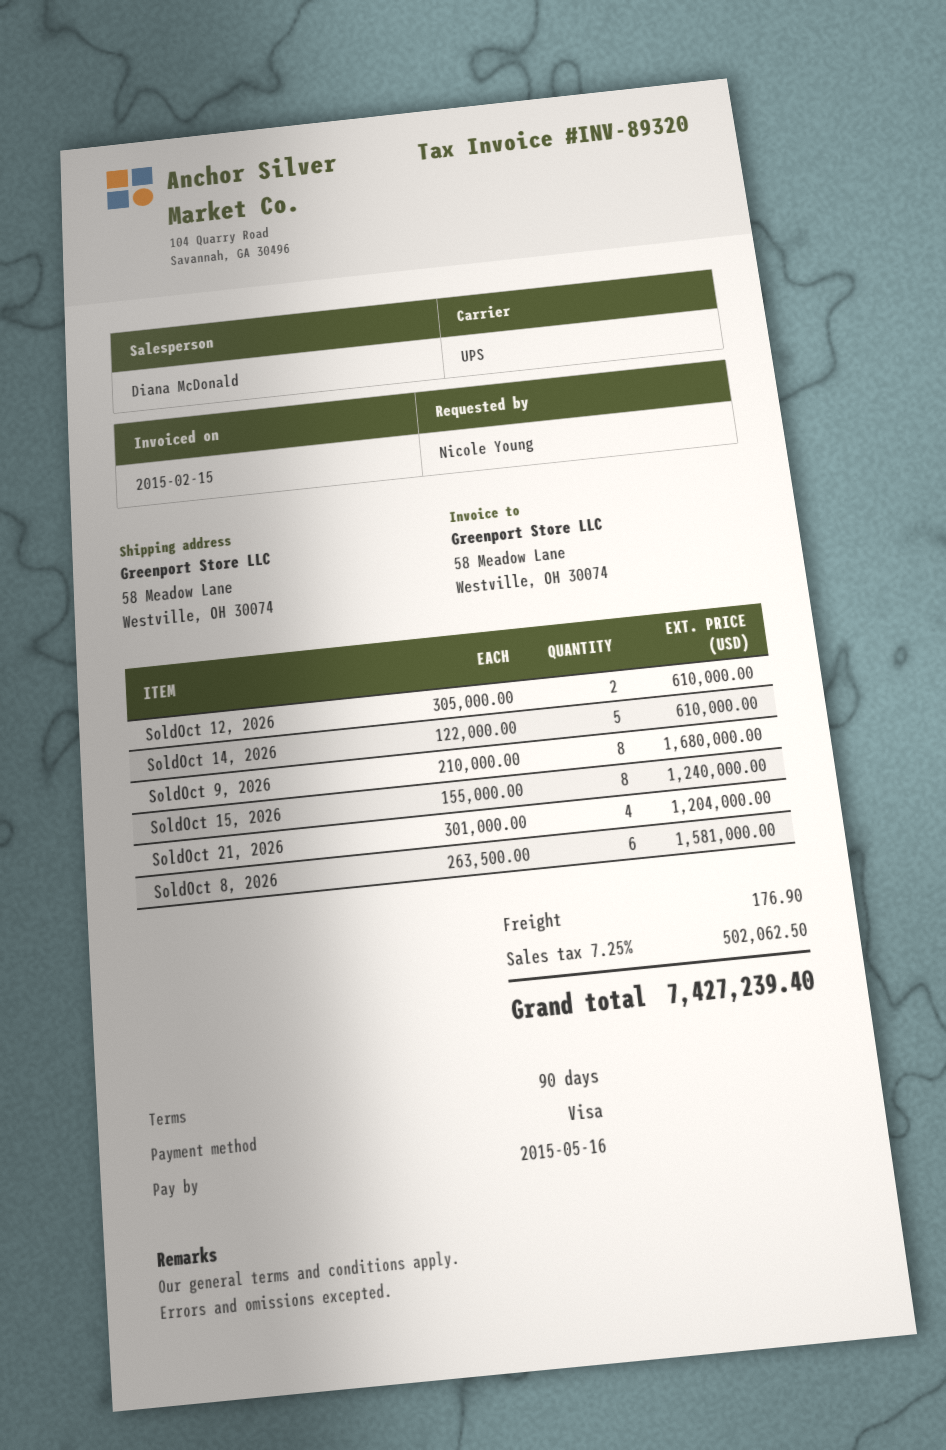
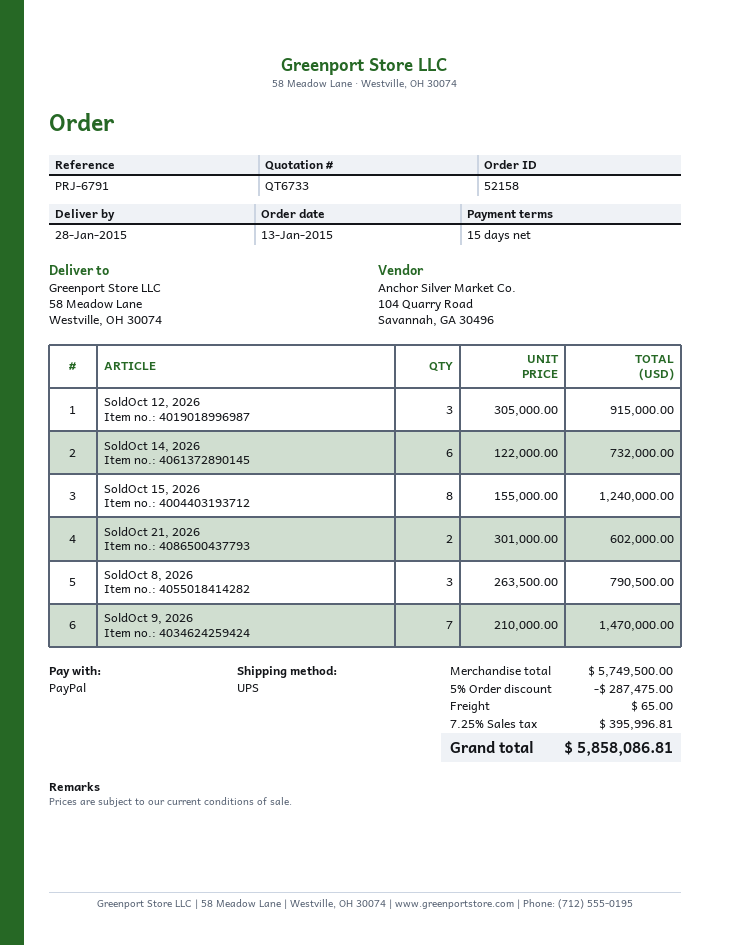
payment terms: 90 days -> 15 days
payment method: Visa -> PayPal
SoldOct 12, 2026: 2 x 305000.00 = 610000.00 -> 3 x 305000.00 = 915000.00
SoldOct 14, 2026: 5 x 122000.00 = 610000.00 -> 6 x 122000.00 = 732000.00
SoldOct 9, 2026: 8 x 210000.00 = 1680000.00 -> 7 x 210000.00 = 1470000.00
SoldOct 21, 2026: 4 x 301000.00 = 1204000.00 -> 2 x 301000.00 = 602000.00
SoldOct 8, 2026: 6 x 263500.00 = 1581000.00 -> 3 x 263500.00 = 790500.00
discount: none -> 5% = 287475.00
shipping: 176.90 -> 65.00
tax: 7.25% = 502062.50 -> 7.25% = 395996.81
total: 7427239.40 -> 5858086.81

